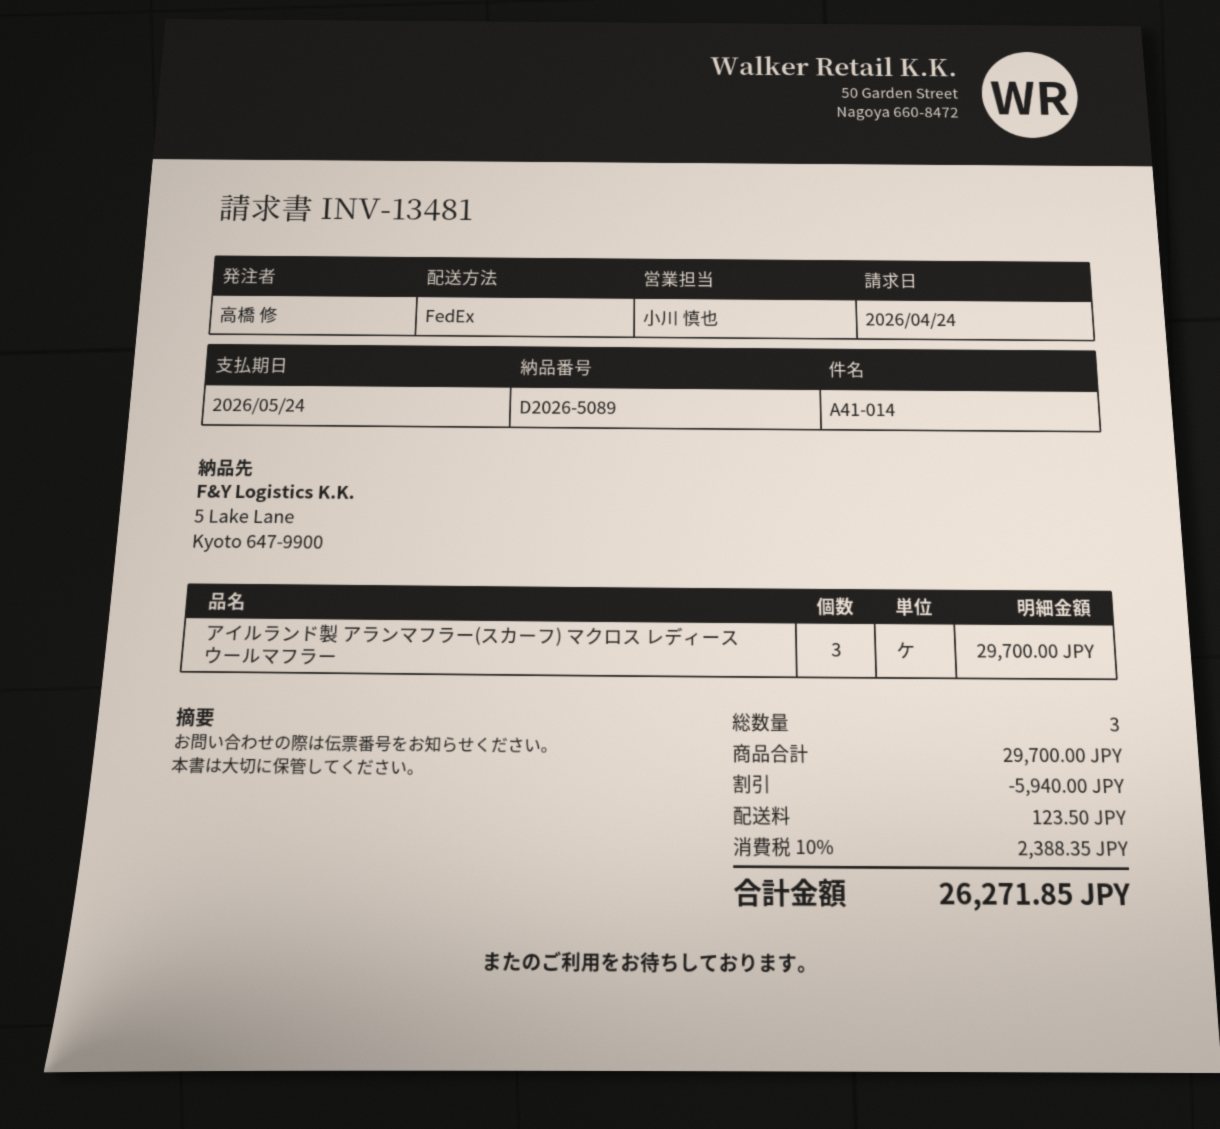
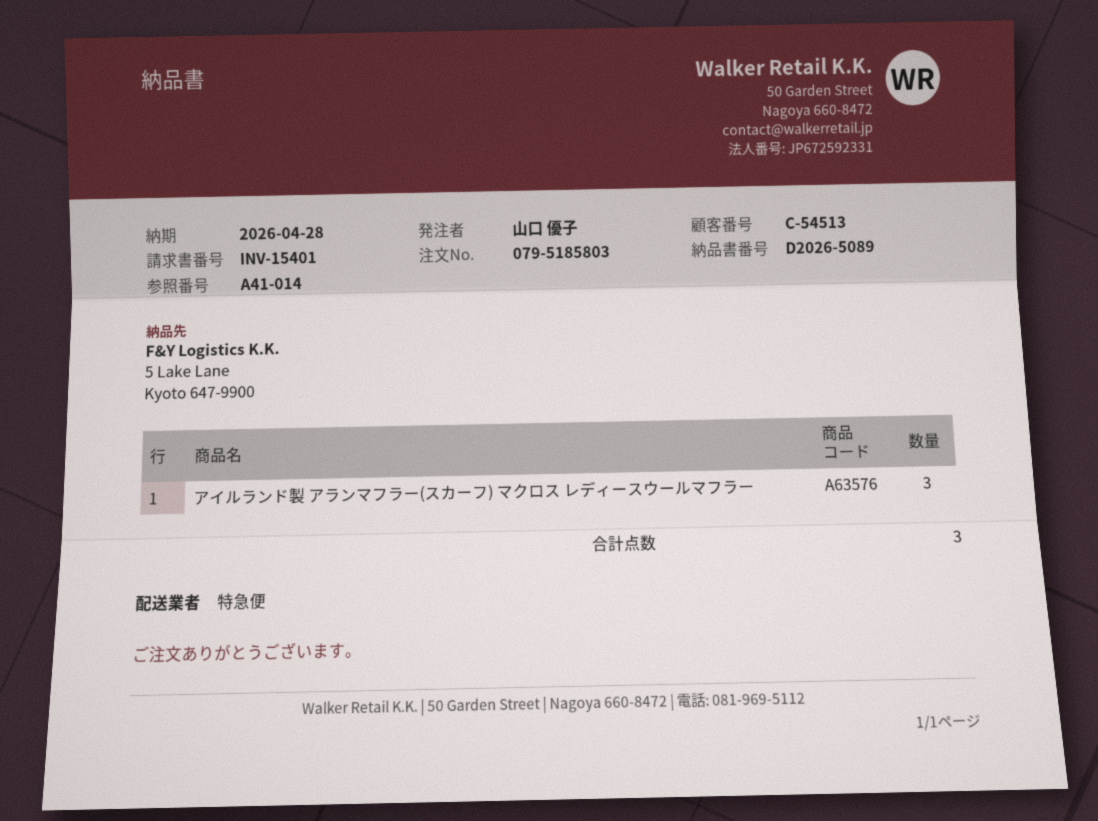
invoice number: INV-13481 -> INV-15401
ordered by: 高橋 修 -> 山口 優子
shipping method: FedEx -> express

